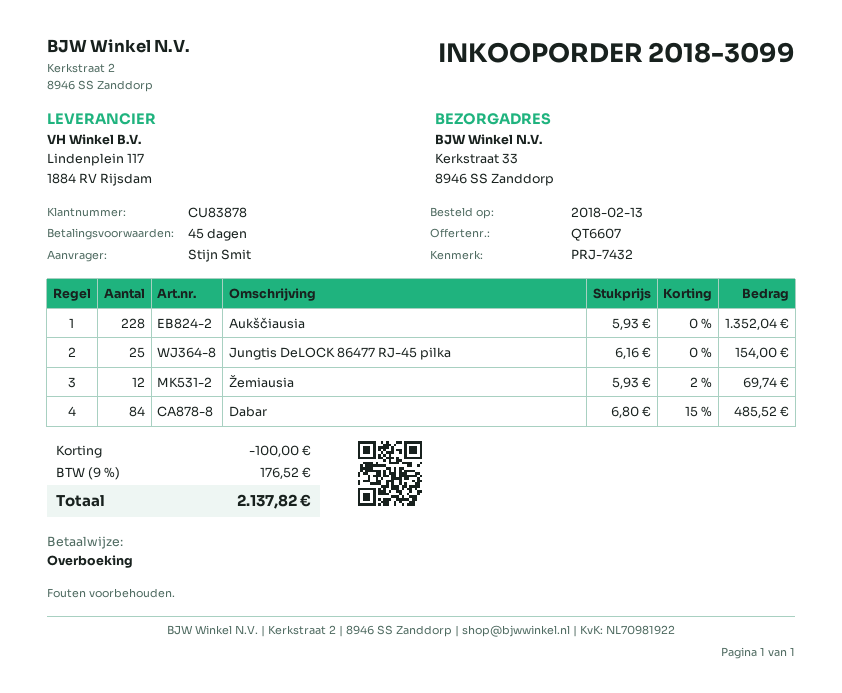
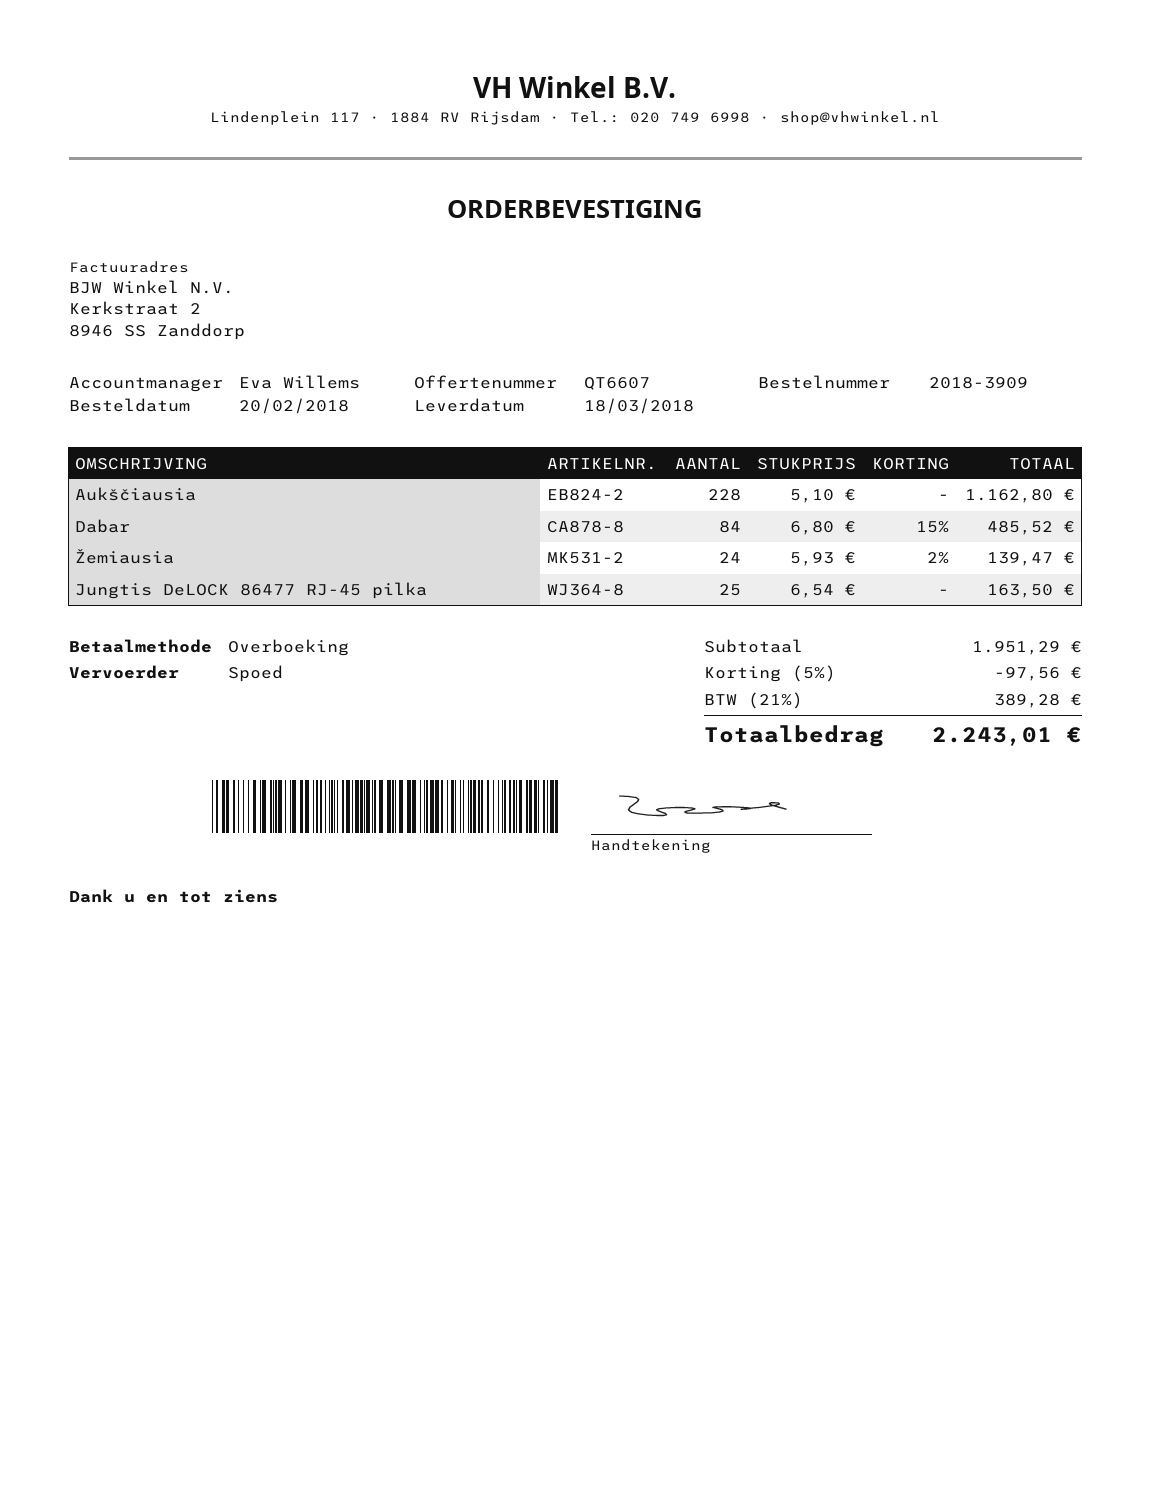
order number: 2018-3099 -> 2018-3909
order date: 2018-02-13 -> 2018-02-20
Aukščiausia: 228 x 5.93 = 1352.04 -> 228 x 5.10 = 1162.80
Jungtis DeLOCK 86477 RJ-45 pilka: 25 x 6.16 = 154.00 -> 25 x 6.54 = 163.50
Žemiausia: 12 x 5.93 - 2% = 69.74 -> 24 x 5.93 - 2% = 139.47
discount: 100.00 -> 97.56
tax: 9% = 176.52 -> 21% = 389.28
total: 2137.82 -> 2243.01

